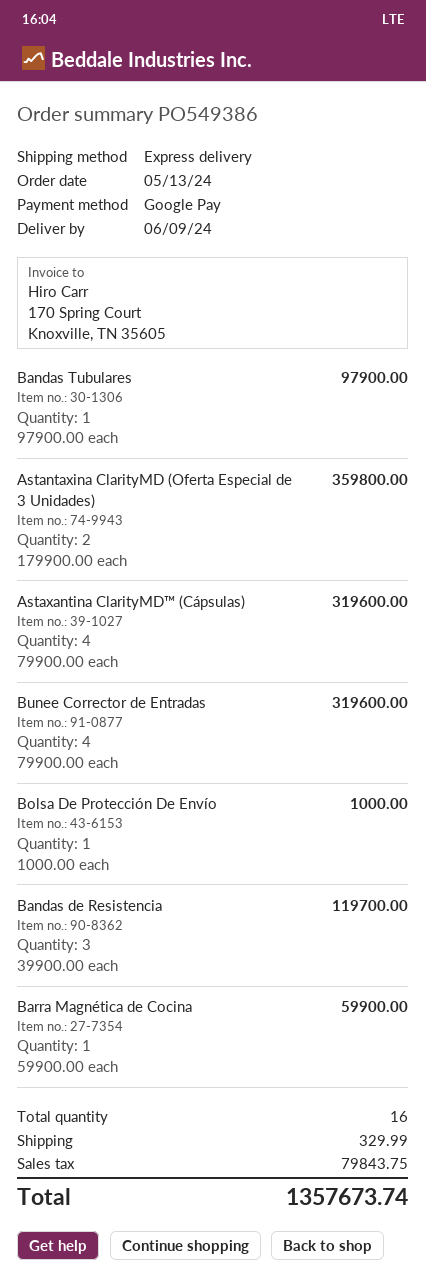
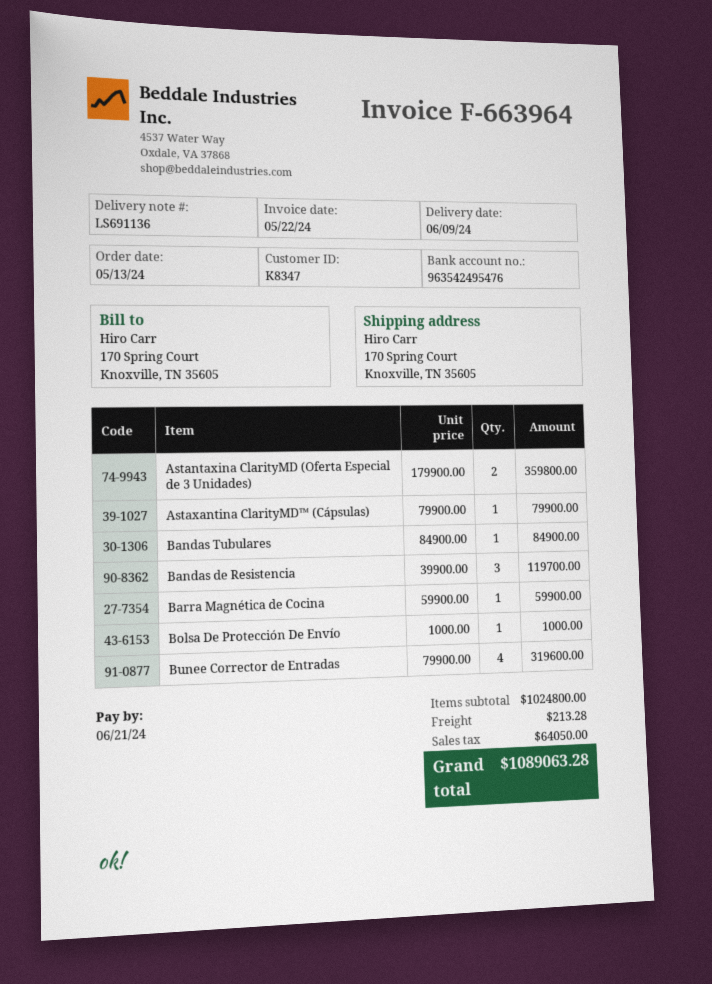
Bandas Tubulares: 1 x 97900.00 = 97900.00 -> 1 x 84900.00 = 84900.00
Astaxantina ClarityMD™ (Cápsulas): 4 x 79900.00 = 319600.00 -> 1 x 79900.00 = 79900.00
shipping: 329.99 -> 213.28
tax: 79843.75 -> 64050.00
total: 1357673.74 -> 1089063.28

